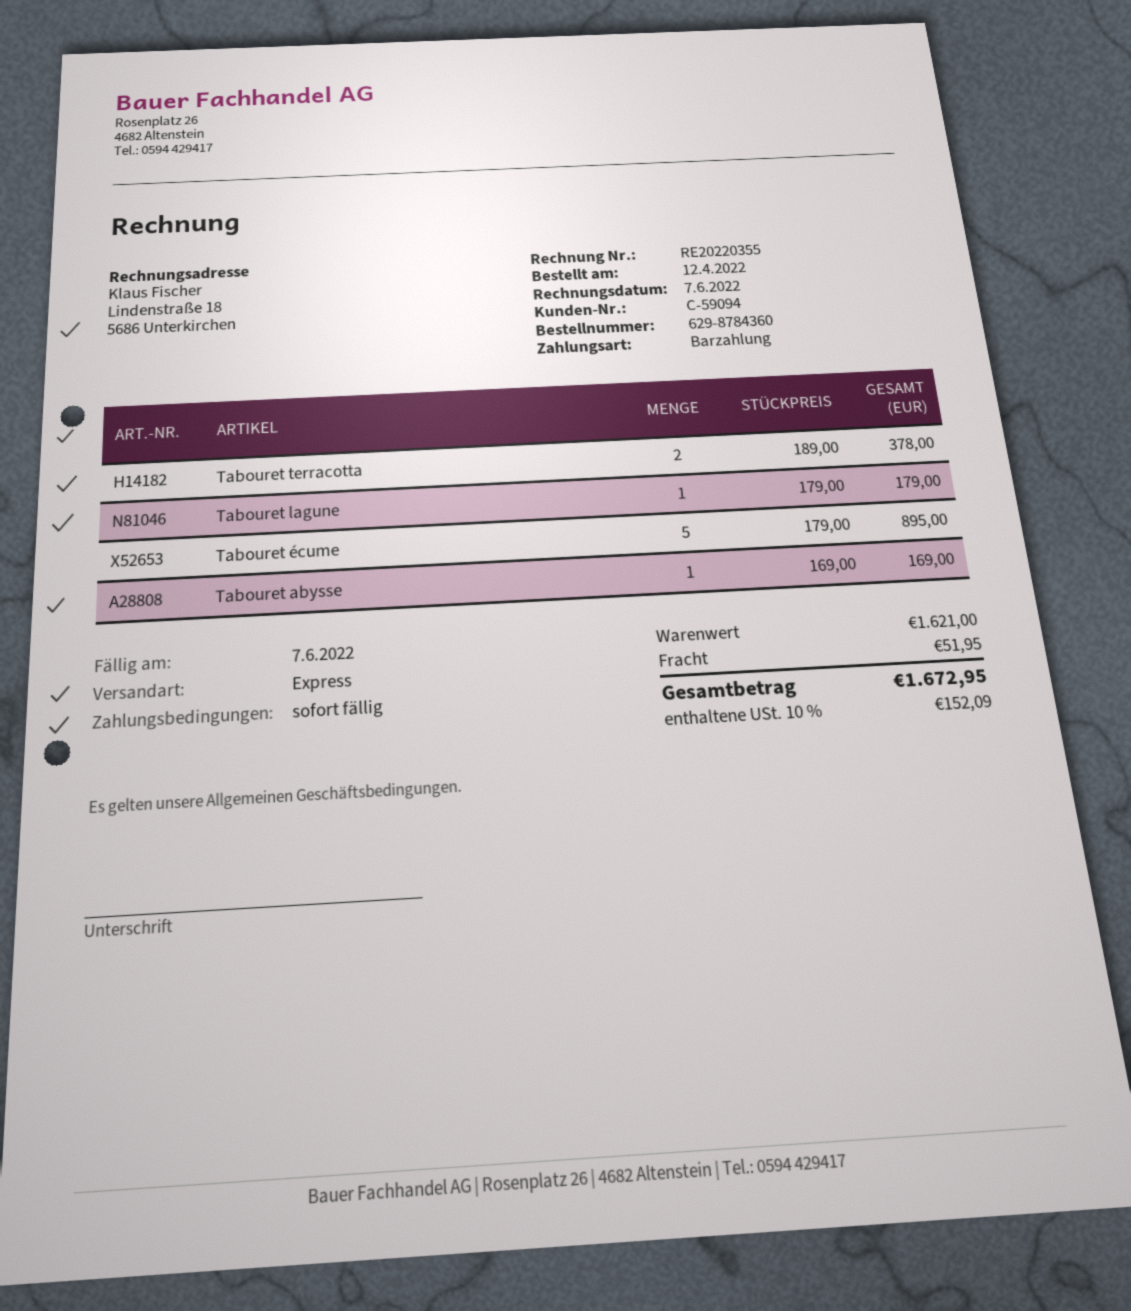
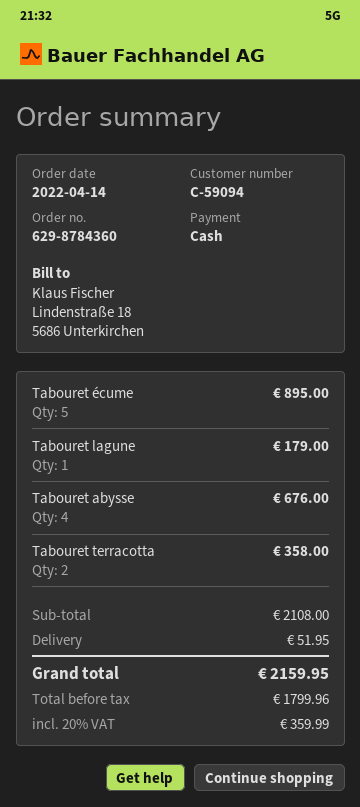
order date: 2022-04-12 -> 2022-04-14
Tabouret terracotta: 2 for 378.00 -> 2 for 358.00
Tabouret abysse: 1 for 169.00 -> 4 for 676.00
subtotal: 1621.00 -> 2108.00
tax: 10% = 152.09 -> 20% = 359.99
total: 1672.95 -> 2159.95

